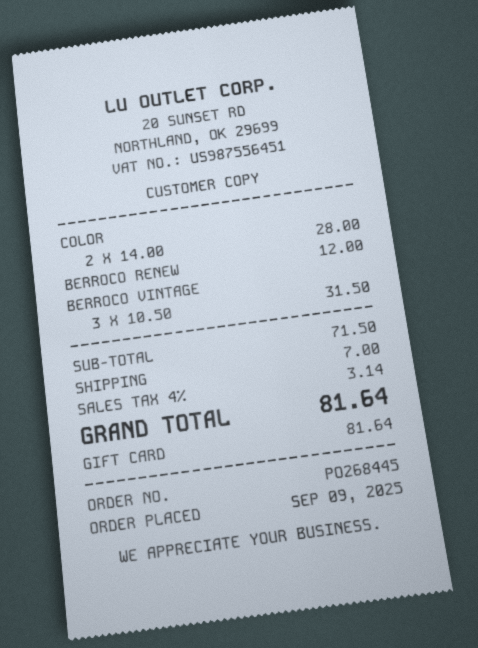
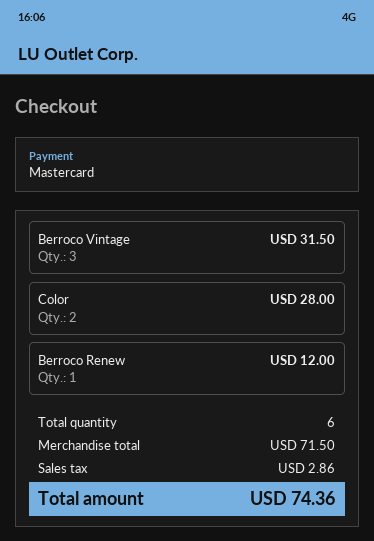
payment method: gift card -> Mastercard
shipping: 7.00 -> none
tax: 3.14 -> 2.86
total: 81.64 -> 74.36

